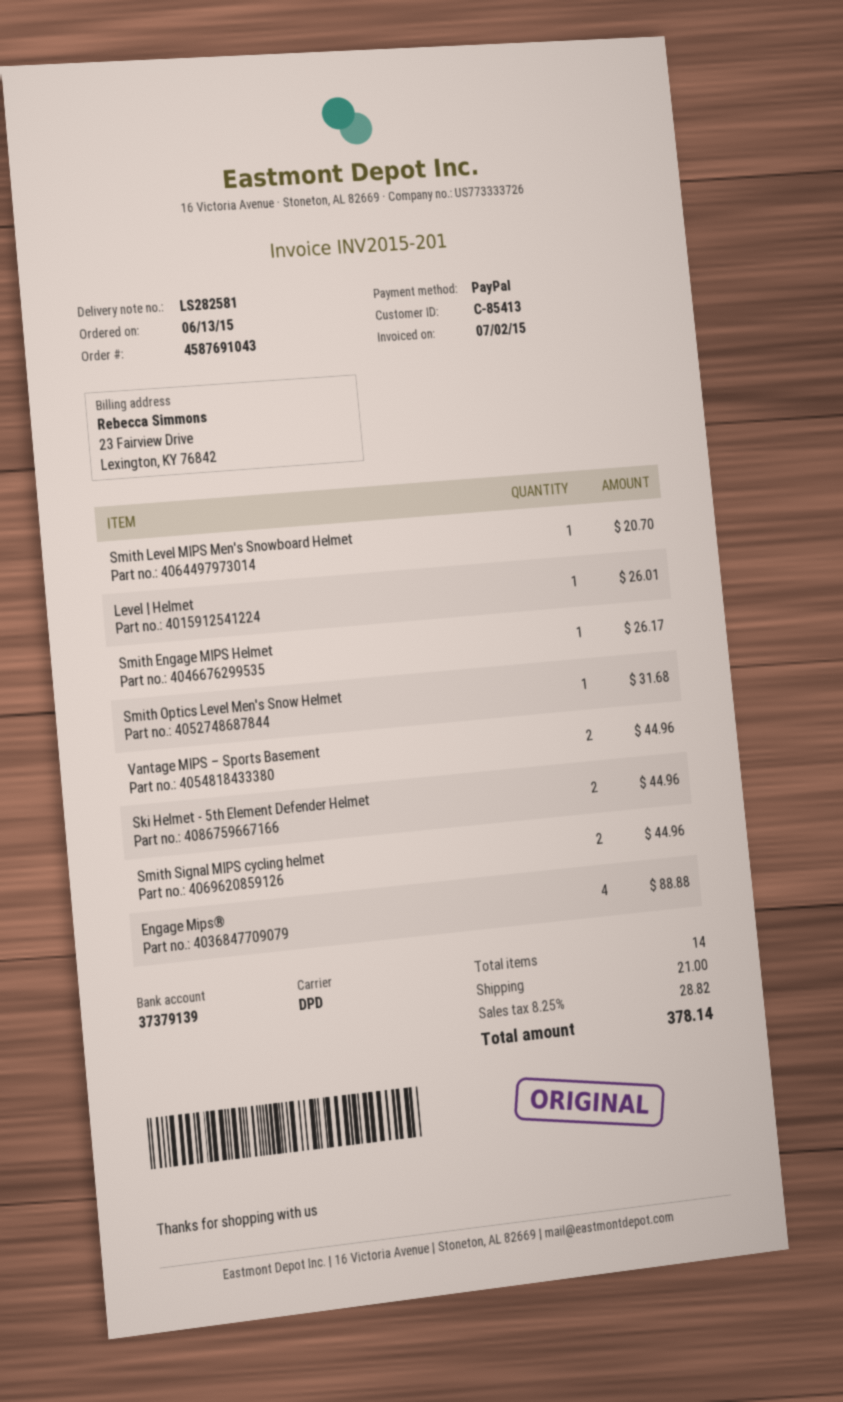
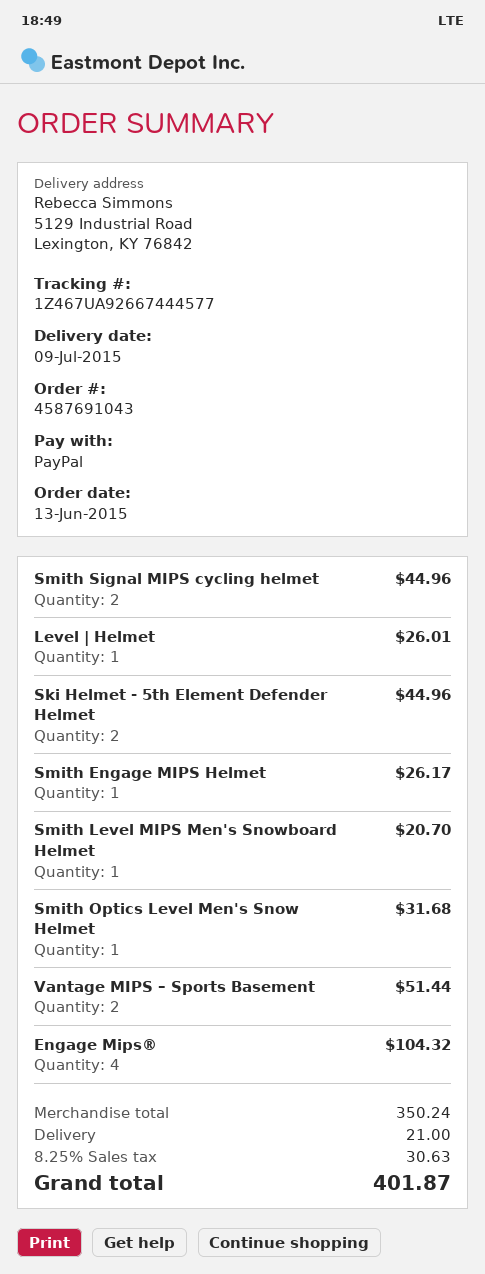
Vantage MIPS – Sports Basement: 2 for 44.96 -> 2 for 51.44
Engage Mips®: 4 for 88.88 -> 4 for 104.32
tax: 8.25% = 28.82 -> 8.25% = 30.63
total: 378.14 -> 401.87

